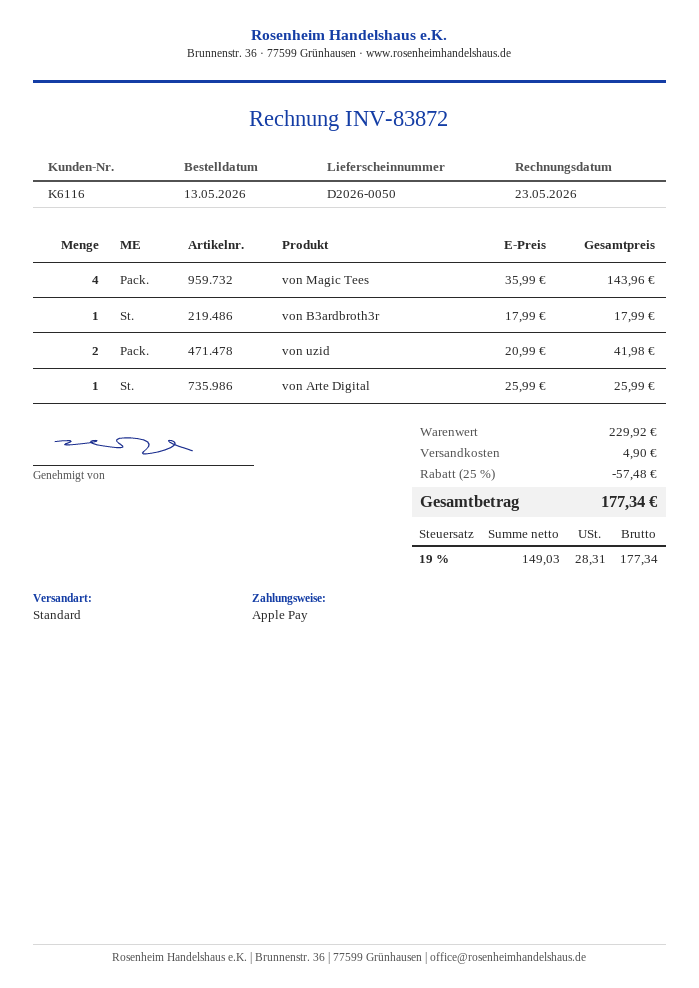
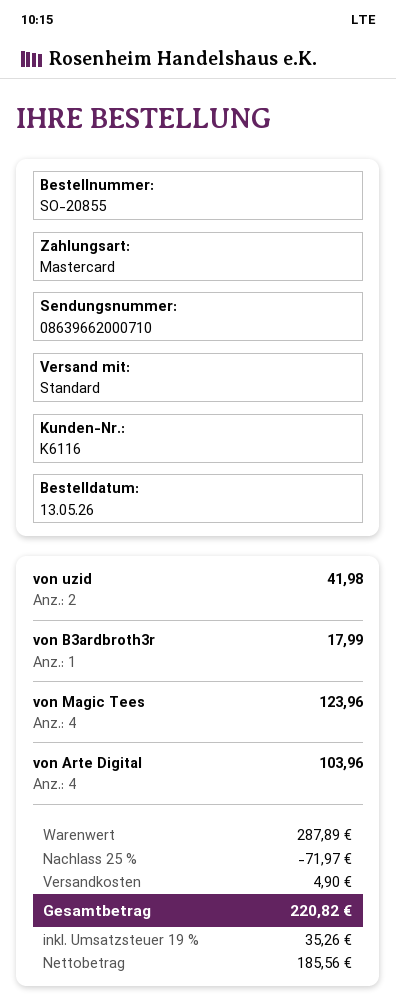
payment method: Apple Pay -> Mastercard
von Magic Tees: 4 for 143.96 -> 4 for 123.96
von Arte Digital: 1 for 25.99 -> 4 for 103.96
subtotal: 229.92 -> 287.89
discount: 25% = 57.48 -> 25% = 71.97
net: 149.03 -> 185.56
tax: 19% = 28.31 -> 19% = 35.26
total: 177.34 -> 220.82

